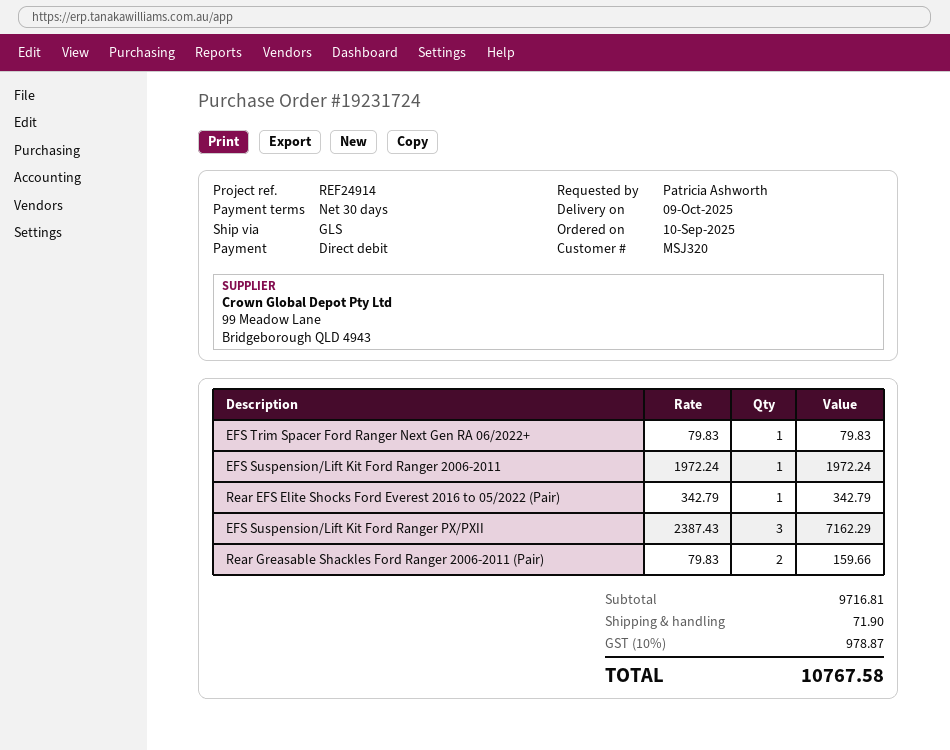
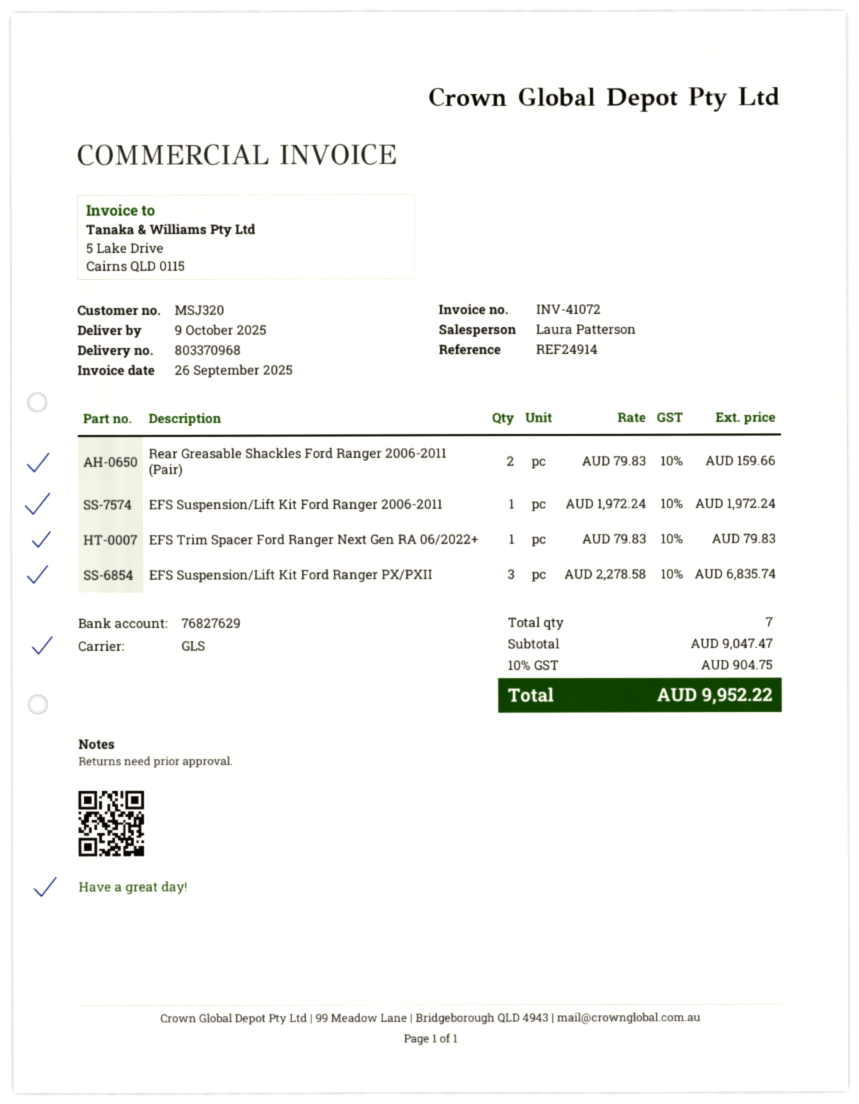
Rear EFS Elite Shocks Ford Everest 2016 to 05/2022 (Pair): 1 x 342.79 = 342.79 -> none
EFS Suspension/Lift Kit Ford Ranger PX/PXII: 3 x 2387.43 = 7162.29 -> 3 x 2278.58 = 6835.74
subtotal: 9716.81 -> 9047.47
shipping: 71.90 -> none
tax: 10% = 978.87 -> 10% = 904.75
total: 10767.58 -> 9952.22

